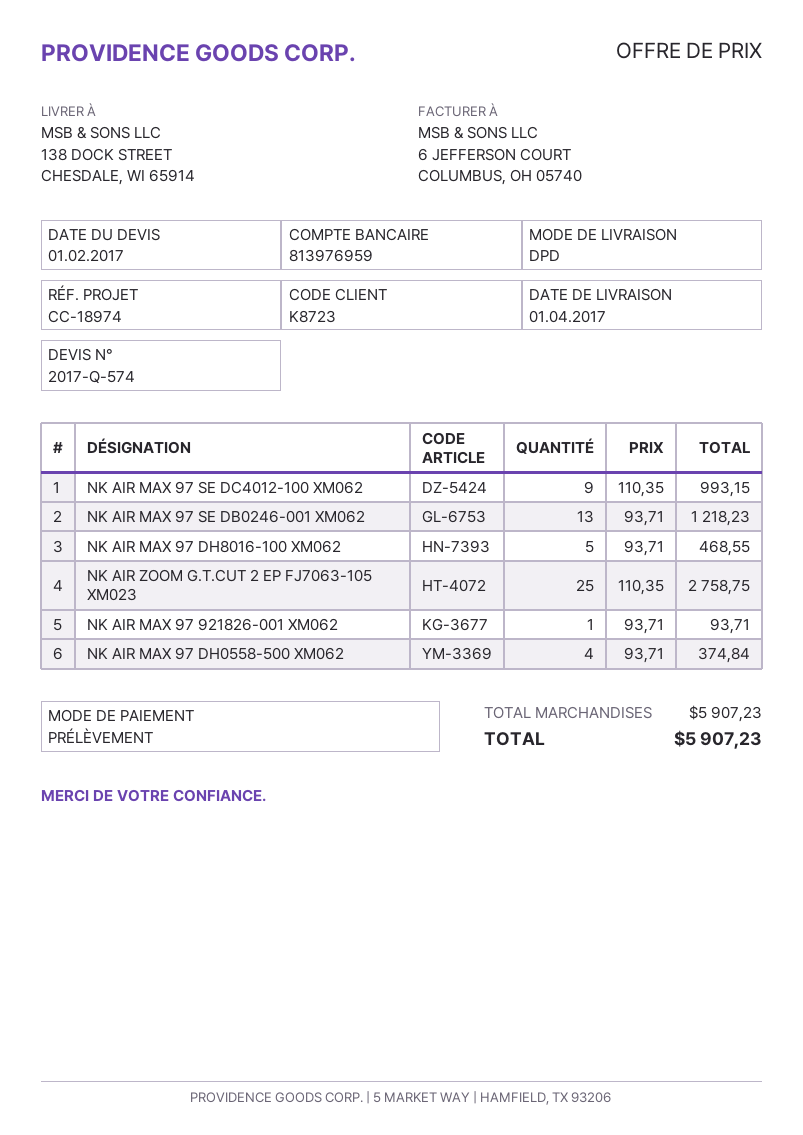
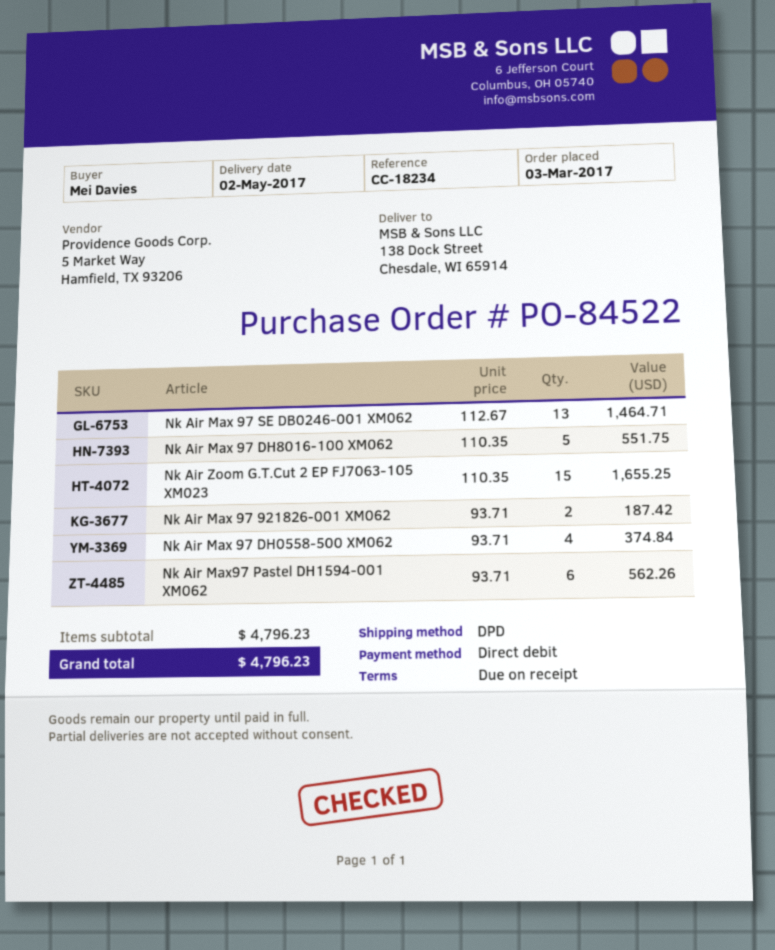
delivery date: 2017-04-01 -> 2017-05-02
reference: CC-18974 -> CC-18234
NK AIR MAX 97 SE DC4012-100 XM062: 9 x 110.35 = 993.15 -> none
NK AIR MAX 97 SE DB0246-001 XM062: 13 x 93.71 = 1218.23 -> 13 x 112.67 = 1464.71
NK AIR MAX 97 DH8016-100 XM062: 5 x 93.71 = 468.55 -> 5 x 110.35 = 551.75
NK AIR ZOOM G.T.CUT 2 EP FJ7063-105 XM023: 25 x 110.35 = 2758.75 -> 15 x 110.35 = 1655.25
NK AIR MAX 97 921826-001 XM062: 1 x 93.71 = 93.71 -> 2 x 93.71 = 187.42
Nk Air Max97 Pastel DH1594-001 XM062: none -> 6 x 93.71 = 562.26
subtotal: 5907.23 -> 4796.23
total: 5907.23 -> 4796.23

